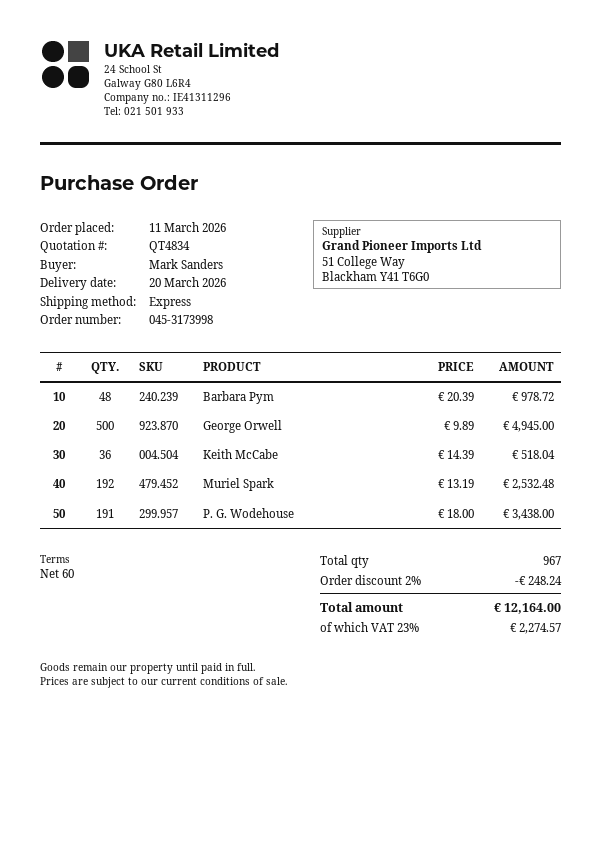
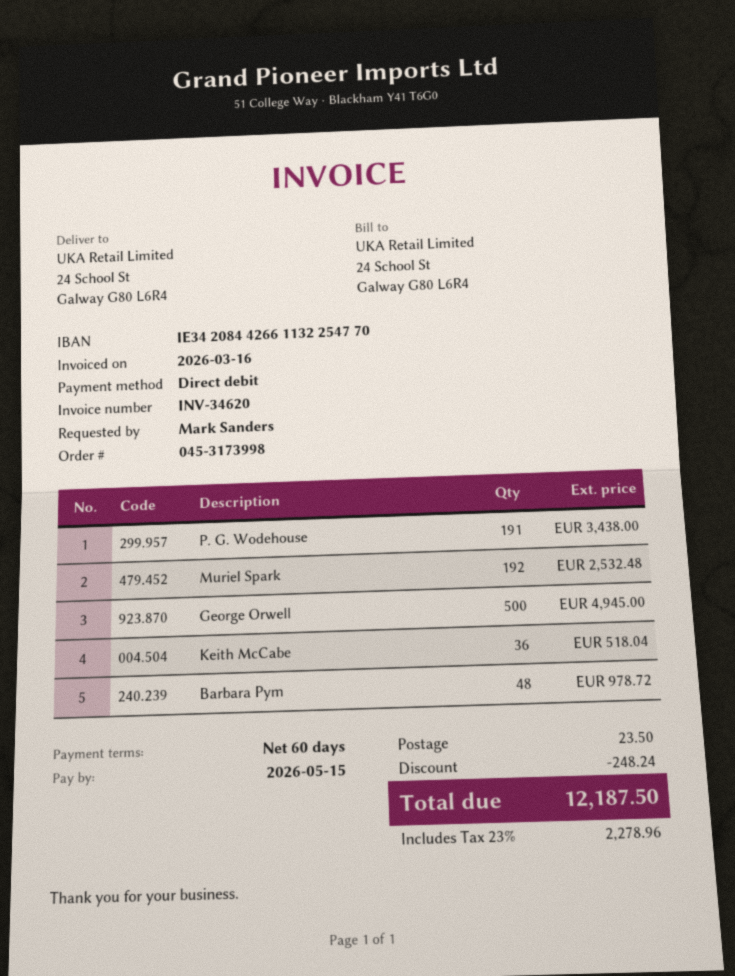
shipping: none -> 23.50
tax: 23% = 2274.57 -> 23% = 2278.96
total: 12164.00 -> 12187.50

